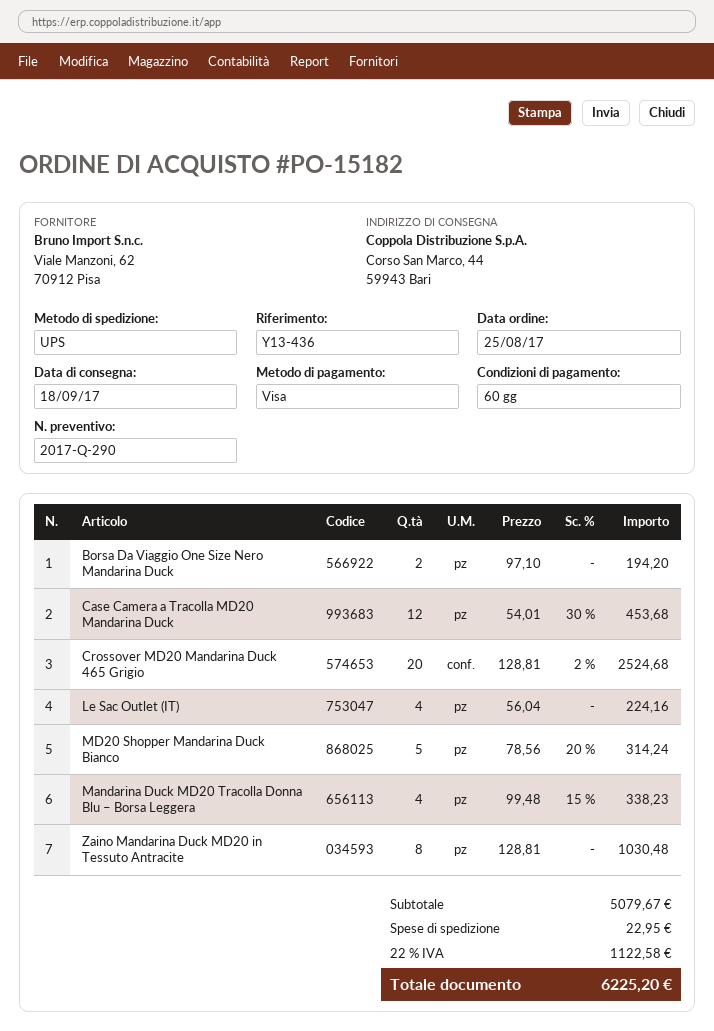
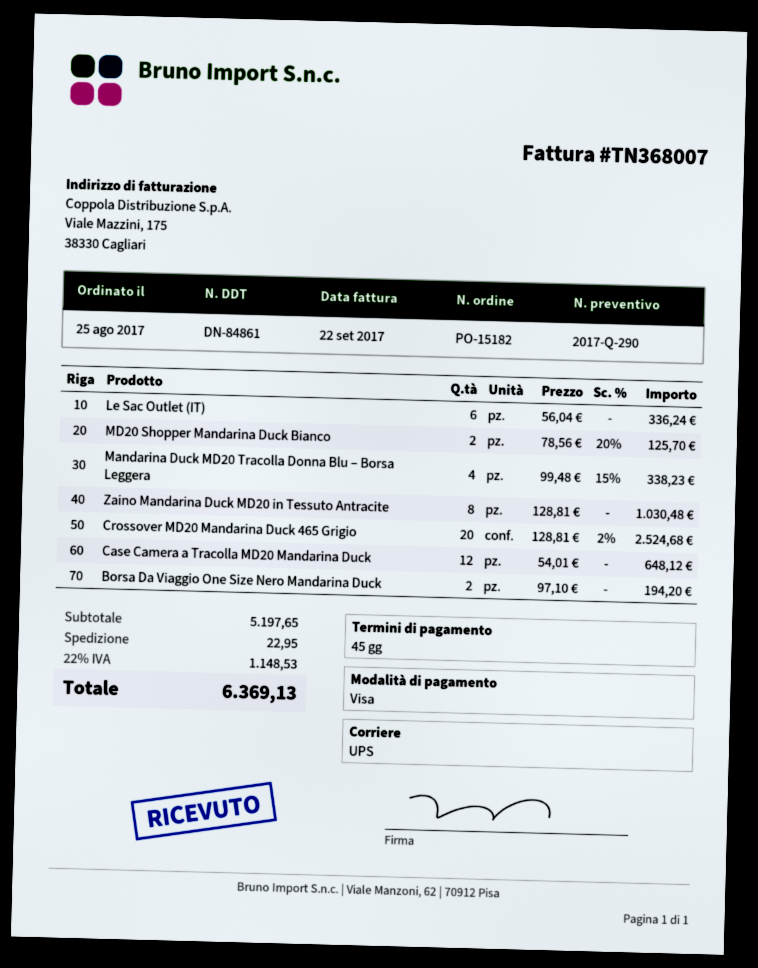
payment terms: 60 days -> 45 days
Case Camera a Tracolla MD20 Mandarina Duck: 12 x 54.01 - 30% = 453.68 -> 12 x 54.01 = 648.12
Le Sac Outlet (IT): 4 x 56.04 = 224.16 -> 6 x 56.04 = 336.24
MD20 Shopper Mandarina Duck Bianco: 5 x 78.56 - 20% = 314.24 -> 2 x 78.56 - 20% = 125.70
subtotal: 5079.67 -> 5197.65
tax: 22% = 1122.58 -> 22% = 1148.53
total: 6225.20 -> 6369.13

